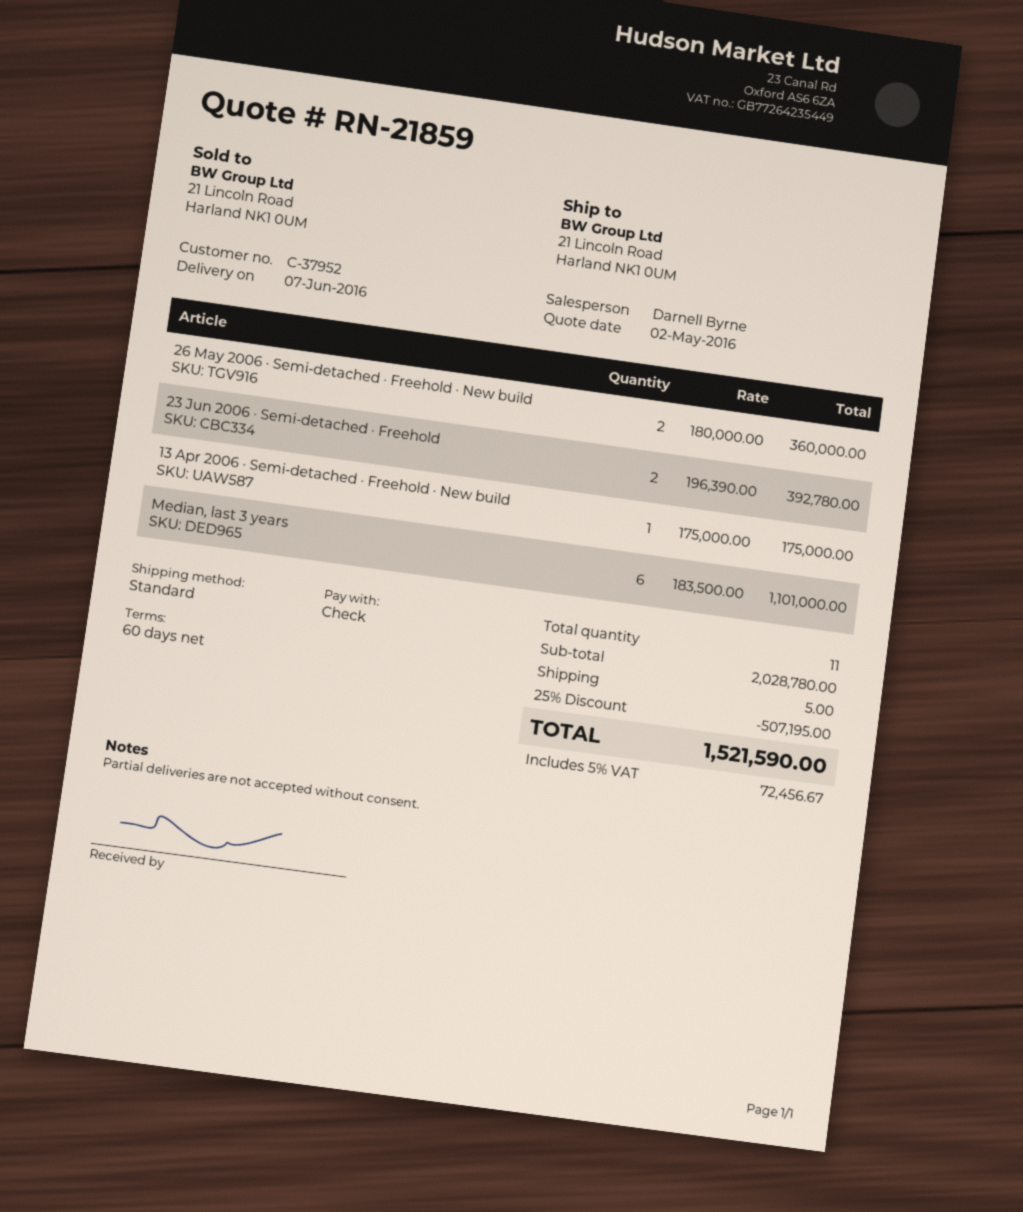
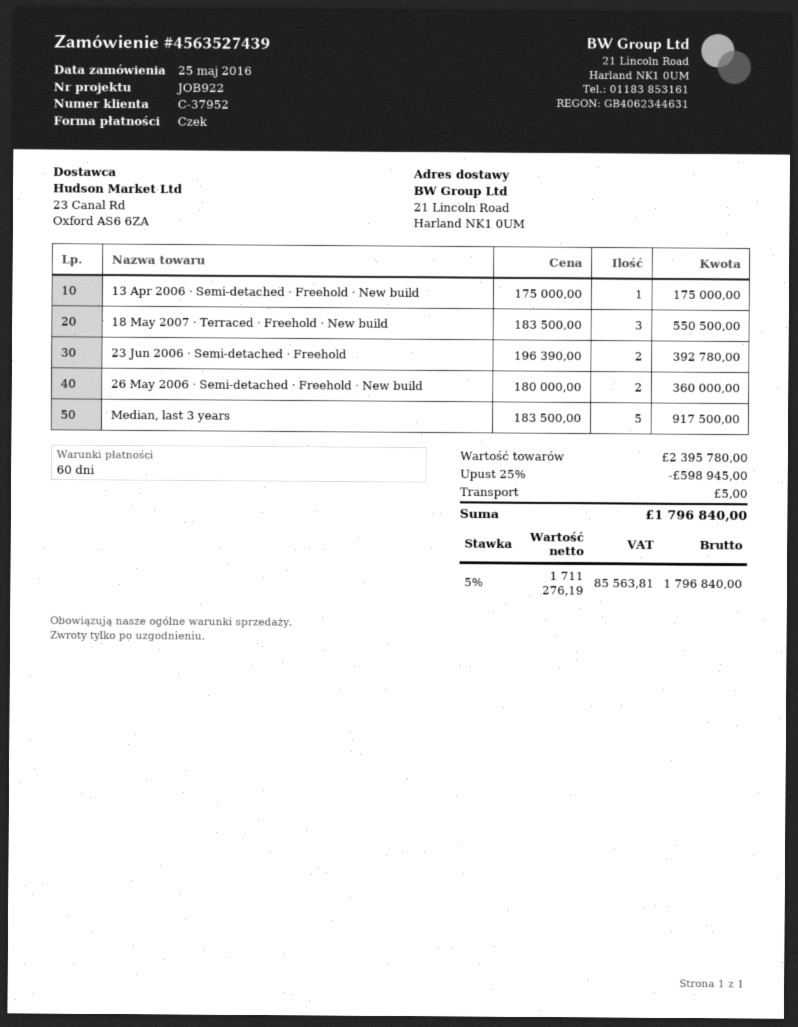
Median, last 3 years: 6 x 183500.00 = 1101000.00 -> 5 x 183500.00 = 917500.00
18 May 2007 · Terraced · Freehold · New build: none -> 3 x 183500.00 = 550500.00
subtotal: 2028780.00 -> 2395780.00
discount: 25% = 507195.00 -> 25% = 598945.00
tax: 5% = 72456.67 -> 5% = 85563.81
total: 1521590.00 -> 1796840.00

